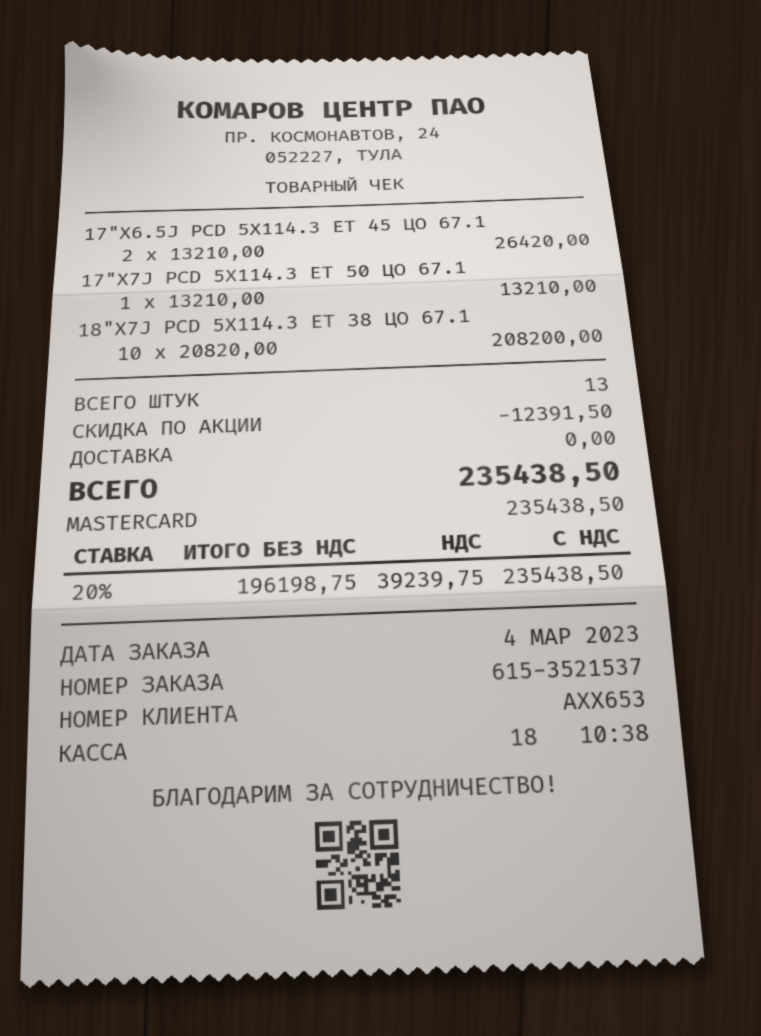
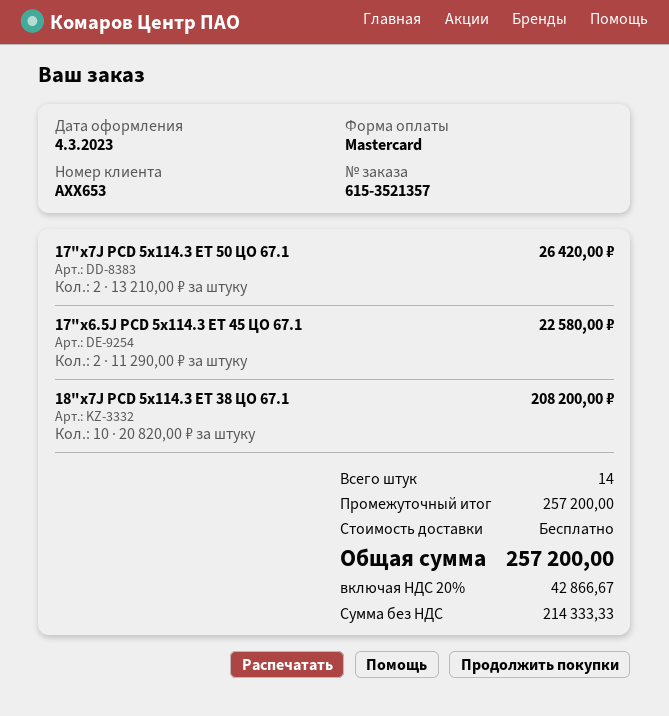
order number: 615-3521537 -> 615-3521357
17"X6.5J PCD 5X114.3 ЕТ 45 ЦО 67.1: 2 x 13210.00 = 26420.00 -> 2 x 11290.00 = 22580.00
17"X7J PCD 5X114.3 ЕТ 50 ЦО 67.1: 1 x 13210.00 = 13210.00 -> 2 x 13210.00 = 26420.00
total quantity: 13 -> 14
discount: 12391.50 -> none
net: 196198.75 -> 214333.33
tax: 20% = 39239.75 -> 20% = 42866.67
total: 235438.50 -> 257200.00

